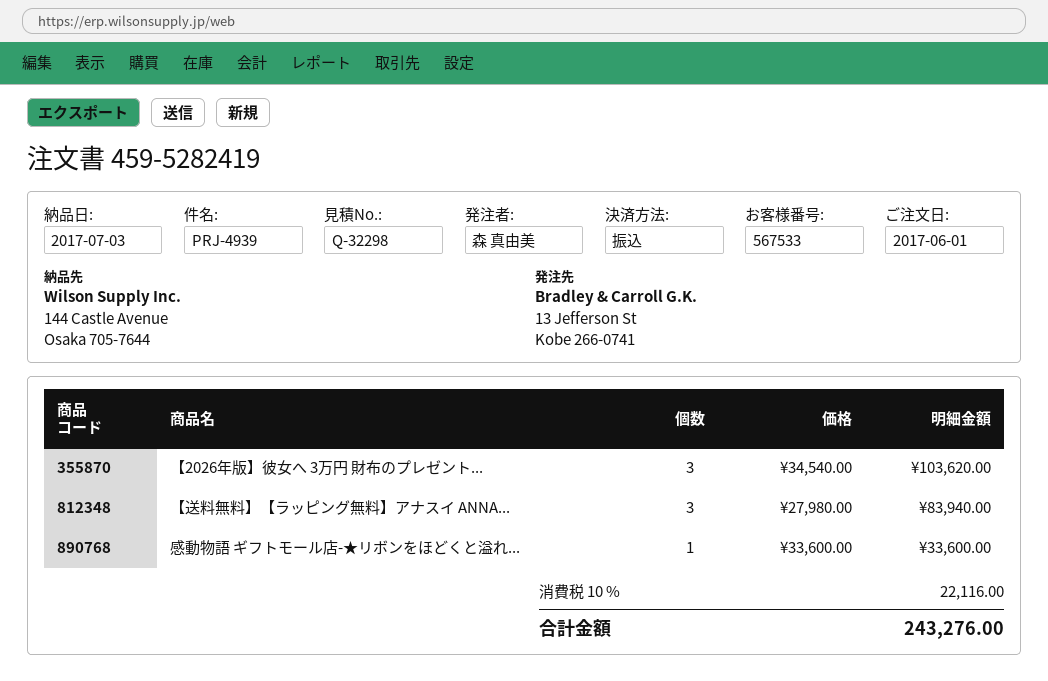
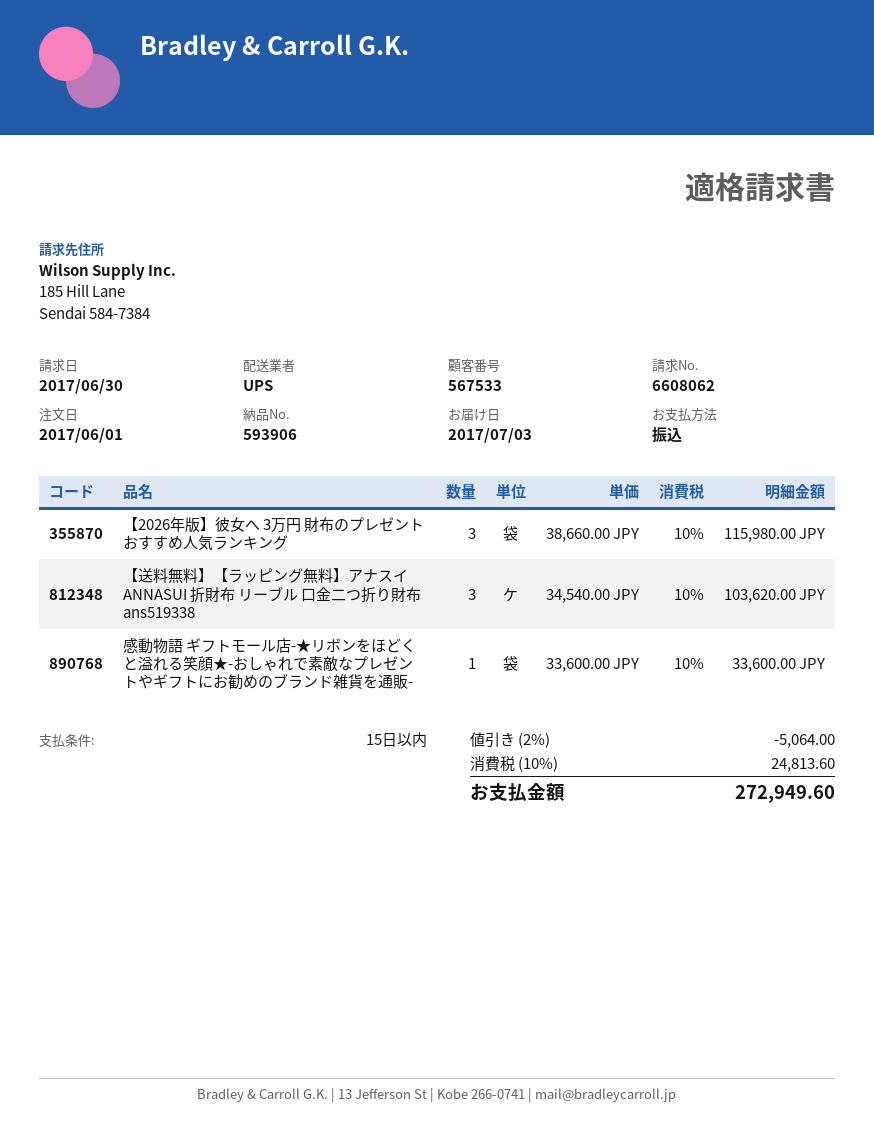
【2026年版】彼女へ 3万円 財布のプレゼント...: 3 x 34540.00 = 103620.00 -> 3 x 38660.00 = 115980.00
【送料無料】【ラッピング無料】アナスイ ANNA...: 3 x 27980.00 = 83940.00 -> 3 x 34540.00 = 103620.00
discount: none -> 2% = 5064.00
tax: 10% = 22116.00 -> 10% = 24813.60
total: 243276.00 -> 272949.60

